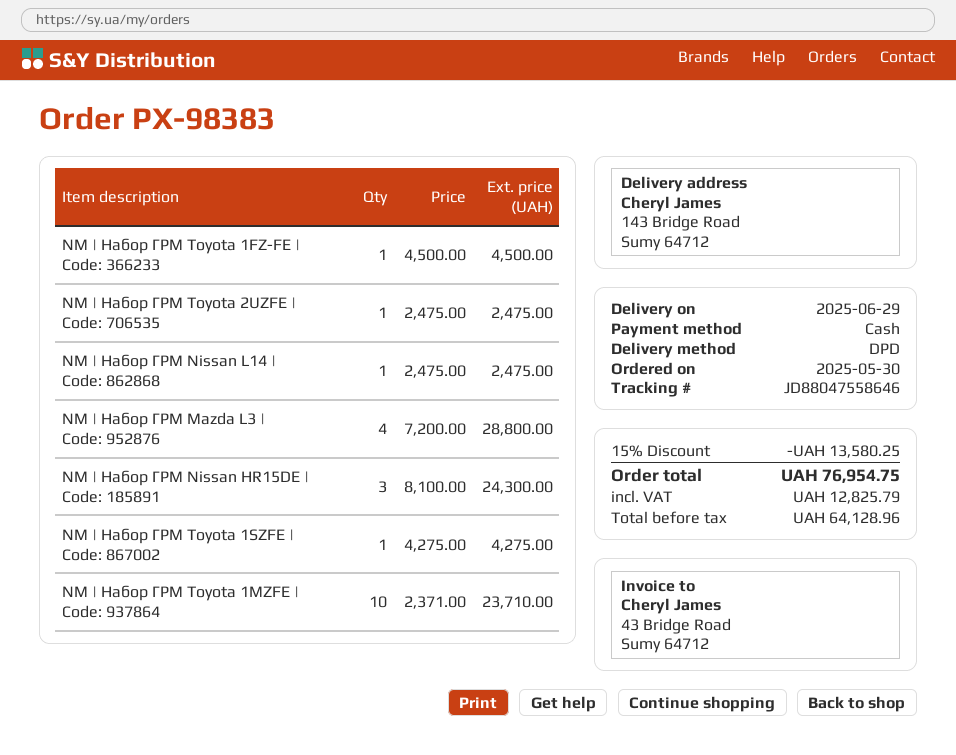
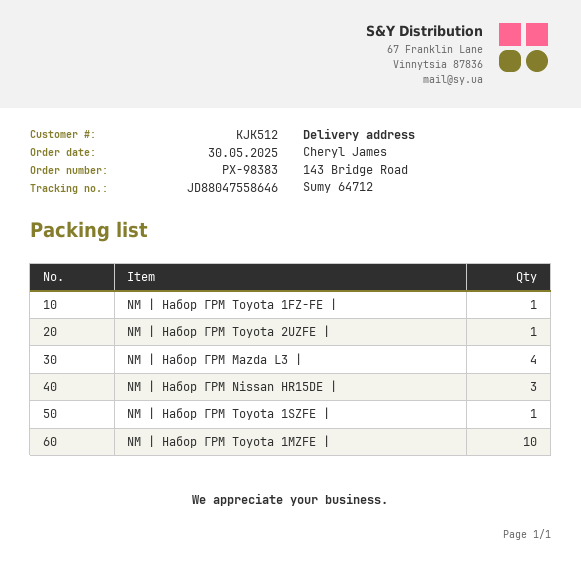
NM | Набор ГРМ Nissan L14 |: 1 -> none

